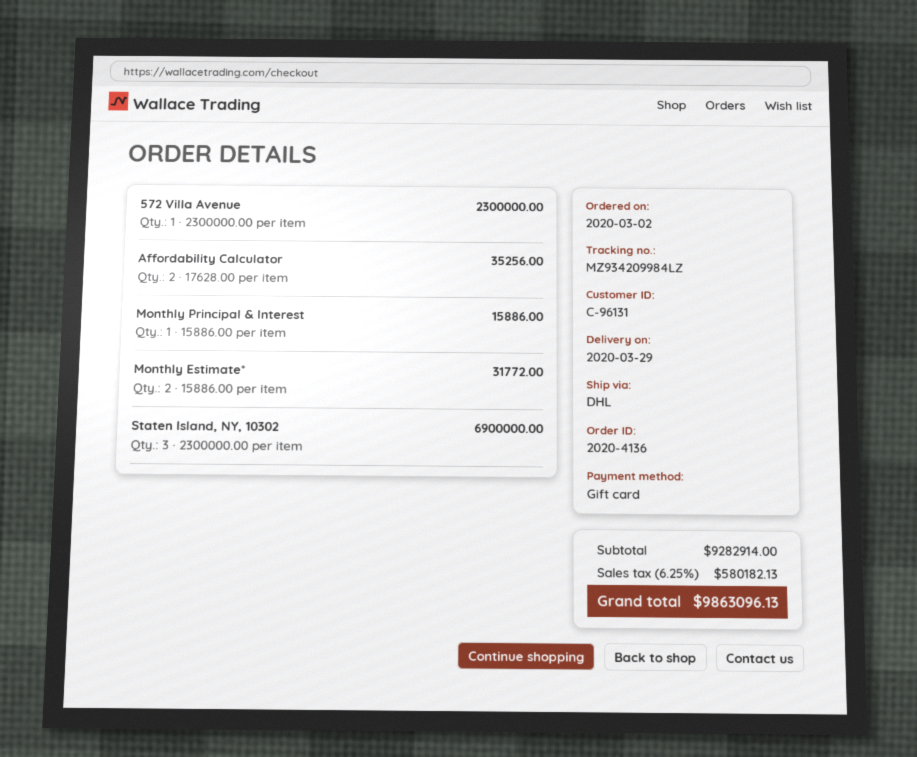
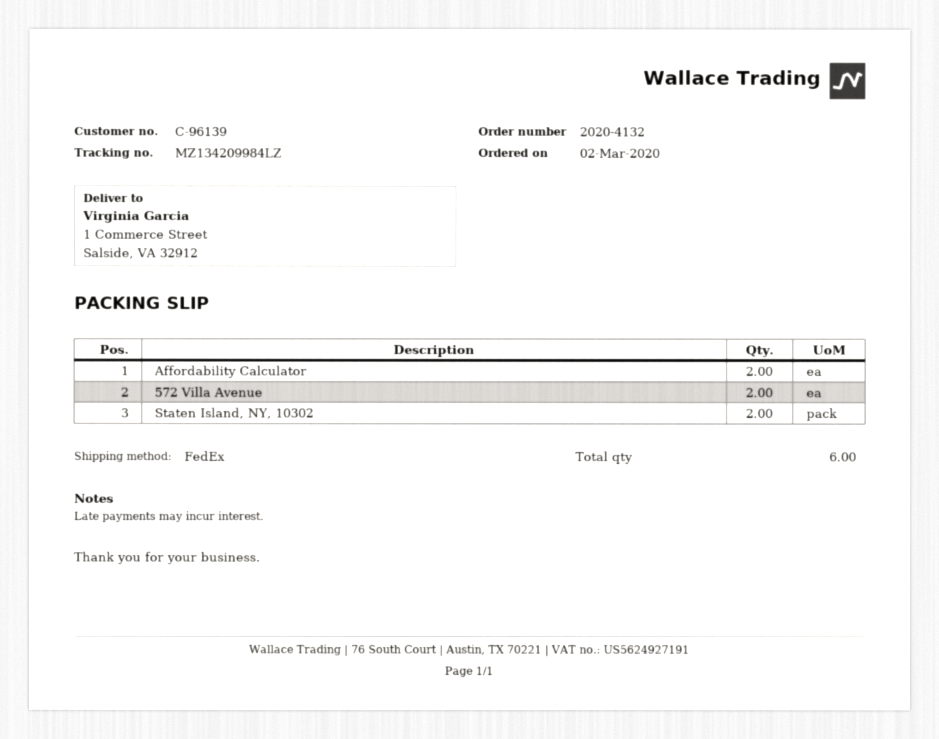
order number: 2020-4136 -> 2020-4132
customer number: C-96131 -> C-96139
shipping method: DHL -> FedEx
tracking number: MZ934209984LZ -> MZ134209984LZ
572 Villa Avenue: 1 -> 2
Monthly Principal & Interest: 1 -> none
Monthly Estimate*: 2 -> none
Staten Island, NY, 10302: 3 -> 2

